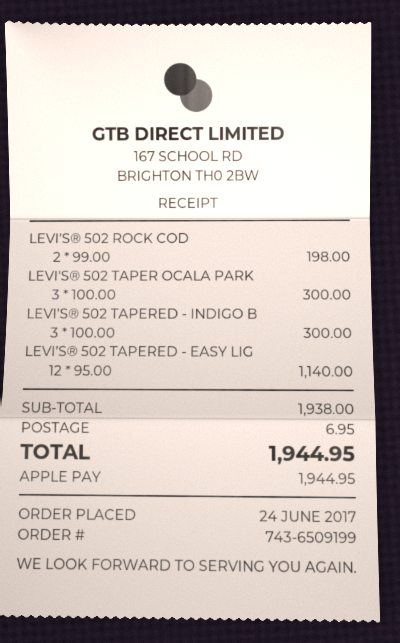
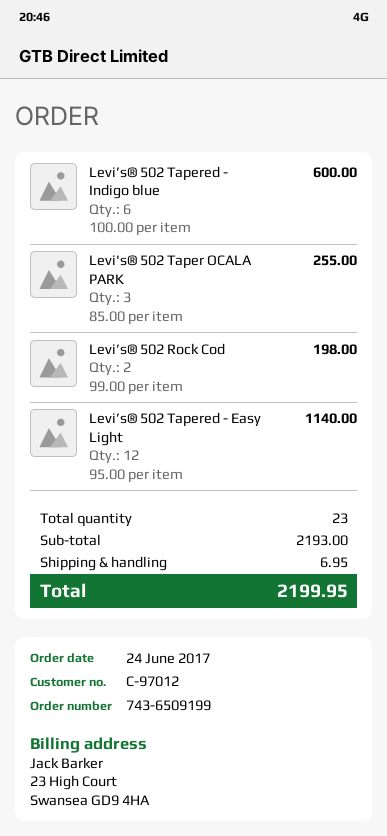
LEVI'S® 502 TAPER OCALA PARK: 3 x 100.00 = 300.00 -> 3 x 85.00 = 255.00
LEVI’S® 502 TAPERED - INDIGO B: 3 x 100.00 = 300.00 -> 6 x 100.00 = 600.00
subtotal: 1938.00 -> 2193.00
total: 1944.95 -> 2199.95

